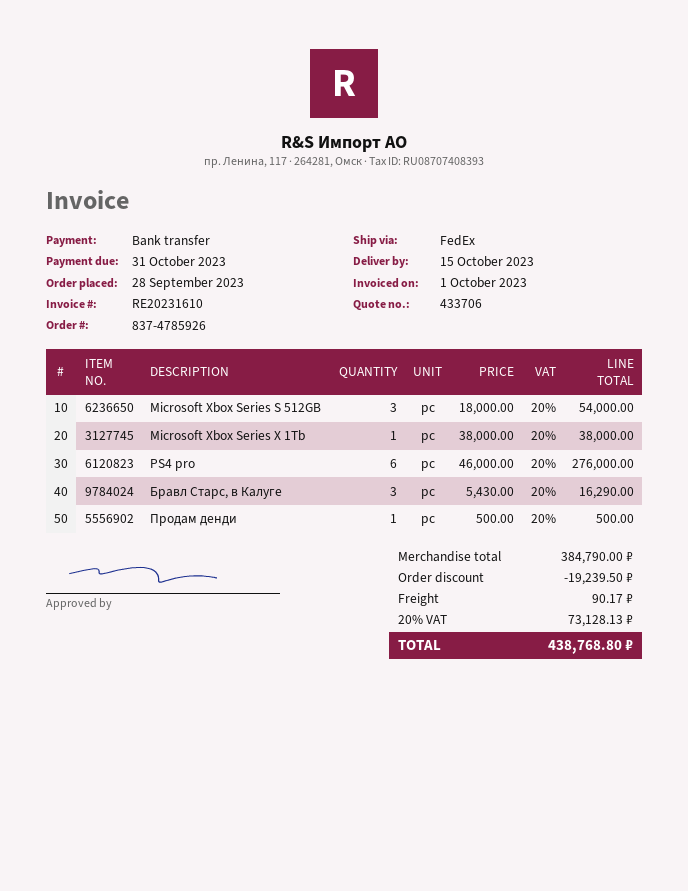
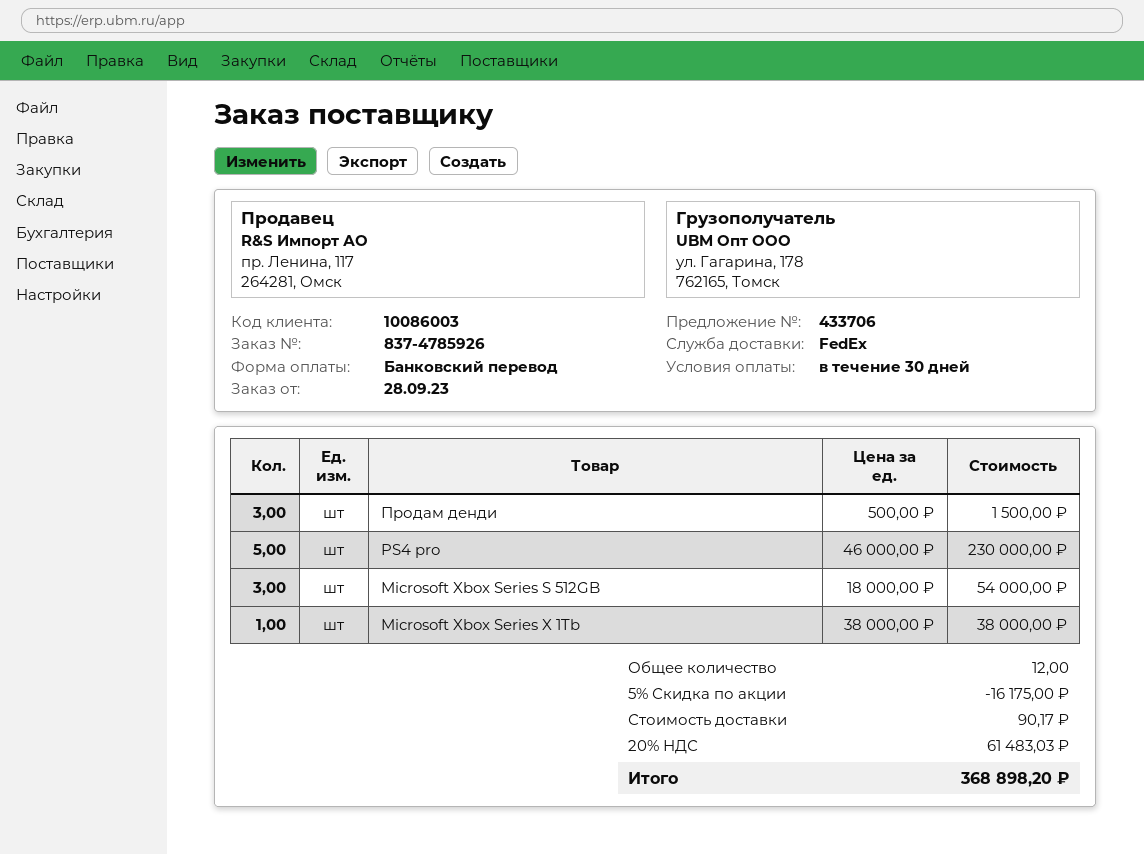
PS4 pro: 6 x 46000.00 = 276000.00 -> 5 x 46000.00 = 230000.00
Бравл Старс, в Калуге: 3 x 5430.00 = 16290.00 -> none
Продам денди: 1 x 500.00 = 500.00 -> 3 x 500.00 = 1500.00
discount: 19239.50 -> 16175.00
tax: 20% = 73128.13 -> 20% = 61483.03
total: 438768.80 -> 368898.20

